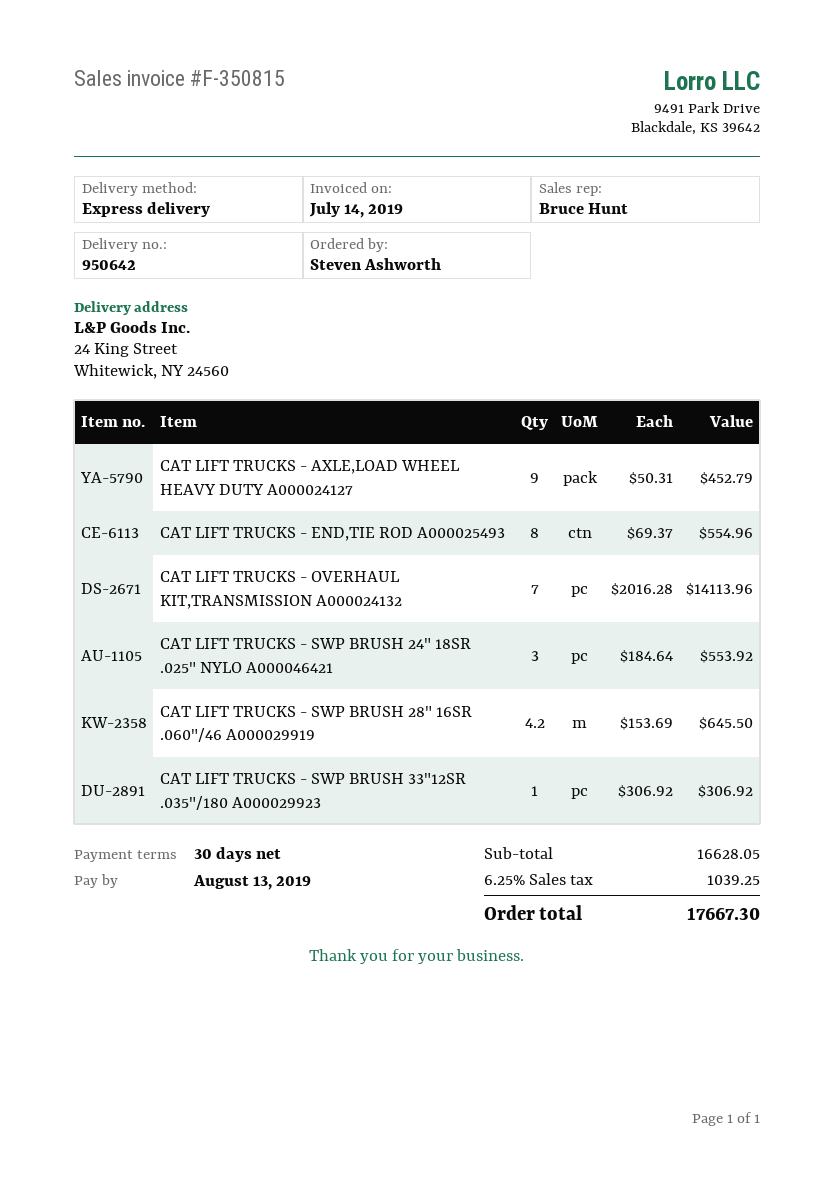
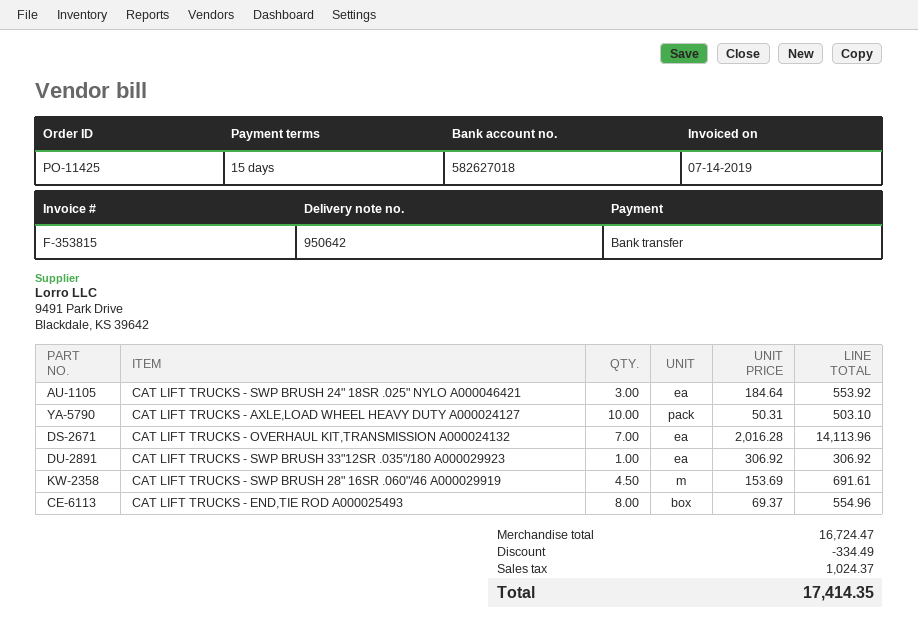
invoice number: F-350815 -> F-353815
payment terms: 30 days -> 15 days
CAT LIFT TRUCKS - AXLE,LOAD WHEEL HEAVY DUTY A000024127: 9 x 50.31 = 452.79 -> 10 x 50.31 = 503.10
CAT LIFT TRUCKS - SWP BRUSH 28" 16SR .060"/46 A000029919: 4.2 x 153.69 = 645.50 -> 4.5 x 153.69 = 691.61
subtotal: 16628.05 -> 16724.47
discount: none -> 334.49
tax: 1039.25 -> 1024.37
total: 17667.30 -> 17414.35

